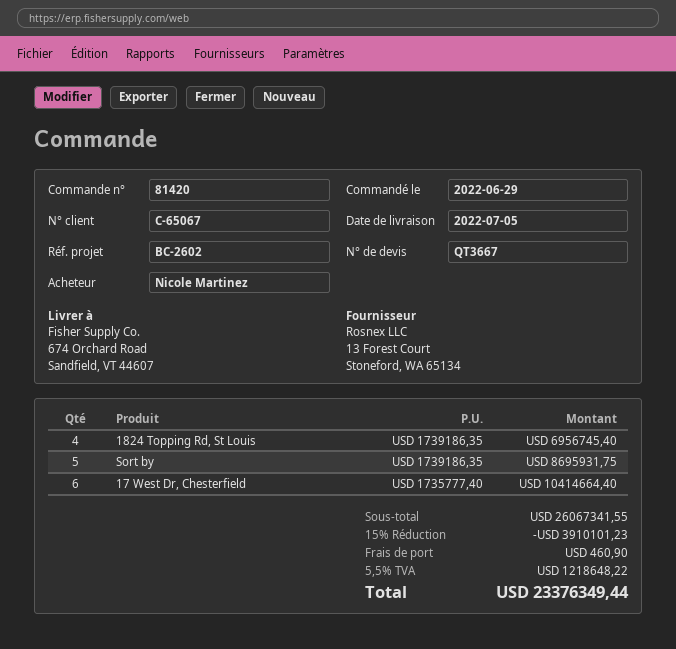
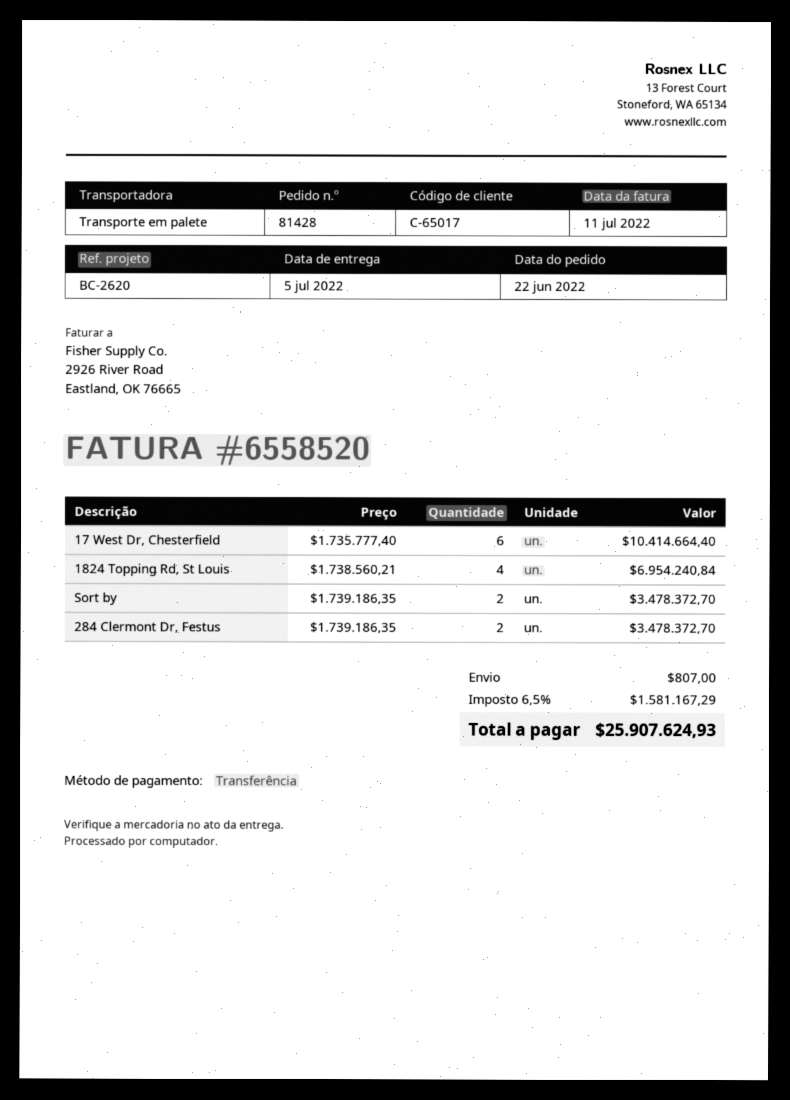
order number: 81420 -> 81428
order date: 2022-06-29 -> 2022-06-22
customer number: C-65067 -> C-65017
reference: BC-2602 -> BC-2620
1824 Topping Rd, St Louis: 4 x 1739186.35 = 6956745.40 -> 4 x 1738560.21 = 6954240.84
Sort by: 5 x 1739186.35 = 8695931.75 -> 2 x 1739186.35 = 3478372.70
284 Clermont Dr, Festus: none -> 2 x 1739186.35 = 3478372.70
discount: 15% = 3910101.23 -> none
shipping: 460.90 -> 807.00
tax: 5.5% = 1218648.22 -> 6.5% = 1581167.29
total: 23376349.44 -> 25907624.93

